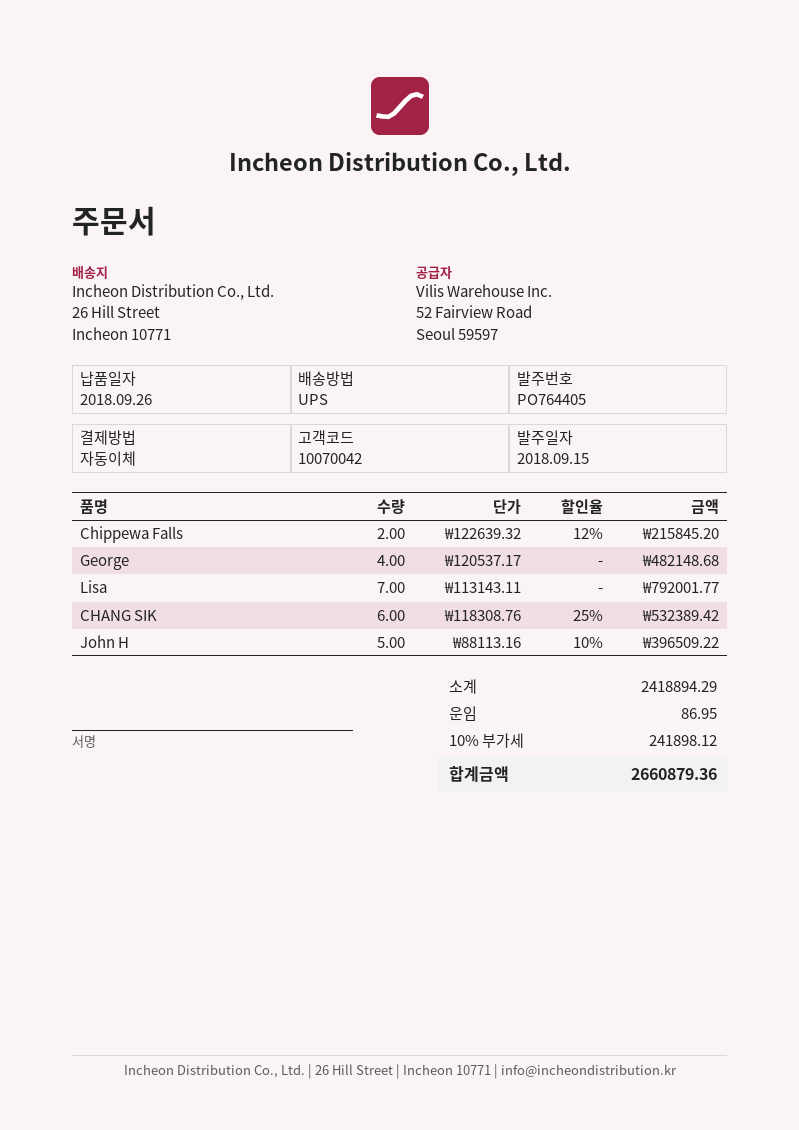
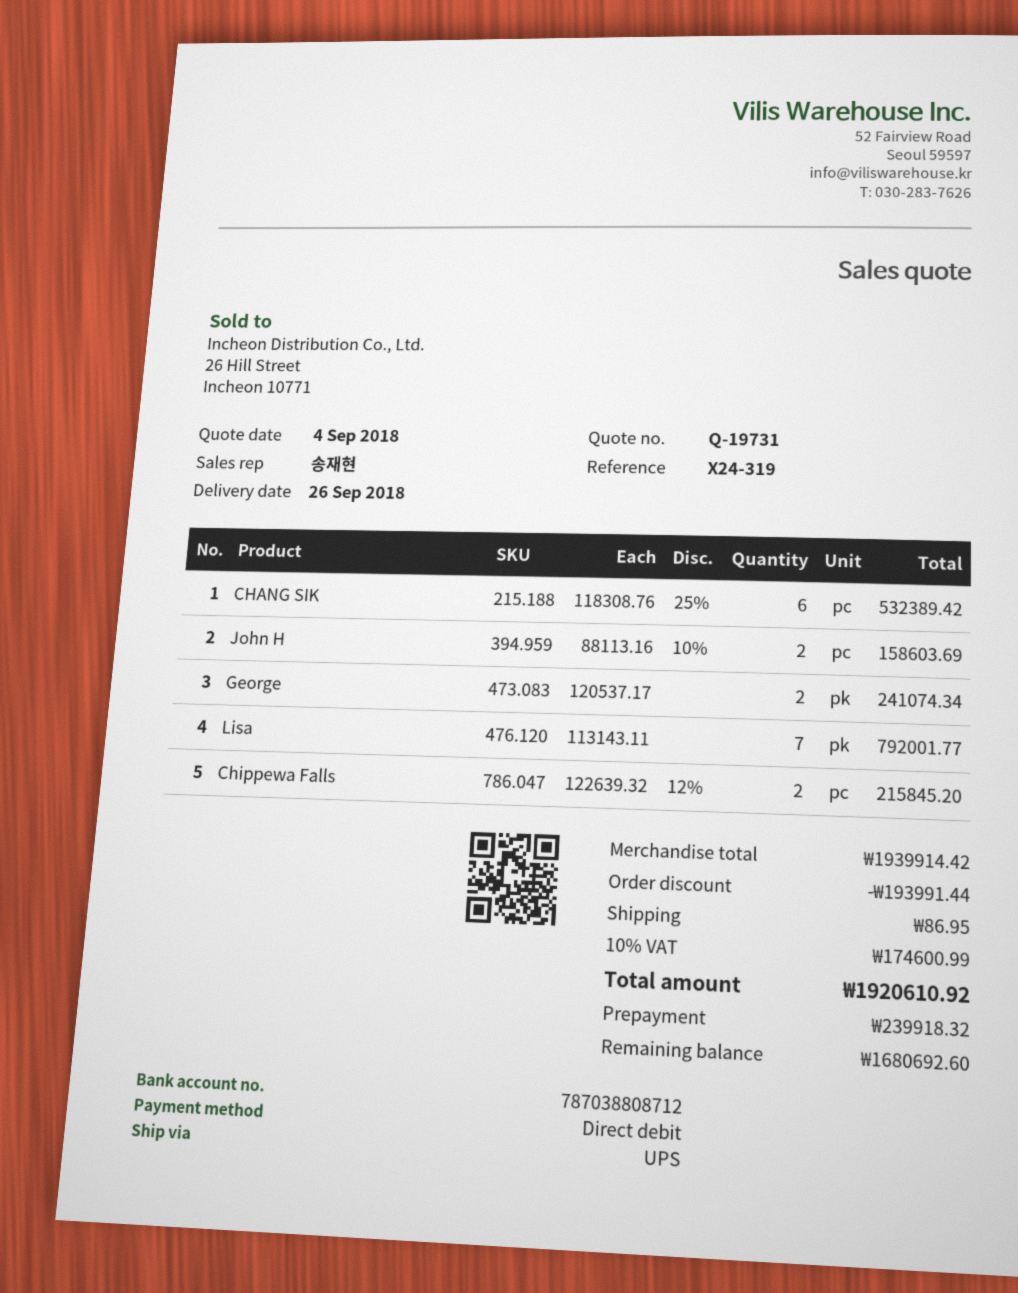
George: 4 x 120537.17 = 482148.68 -> 2 x 120537.17 = 241074.34
John H: 5 x 88113.16 - 10% = 396509.22 -> 2 x 88113.16 - 10% = 158603.69
subtotal: 2418894.29 -> 1939914.42
discount: none -> 193991.44
tax: 10% = 241898.12 -> 10% = 174600.99
total: 2660879.36 -> 1920610.92

